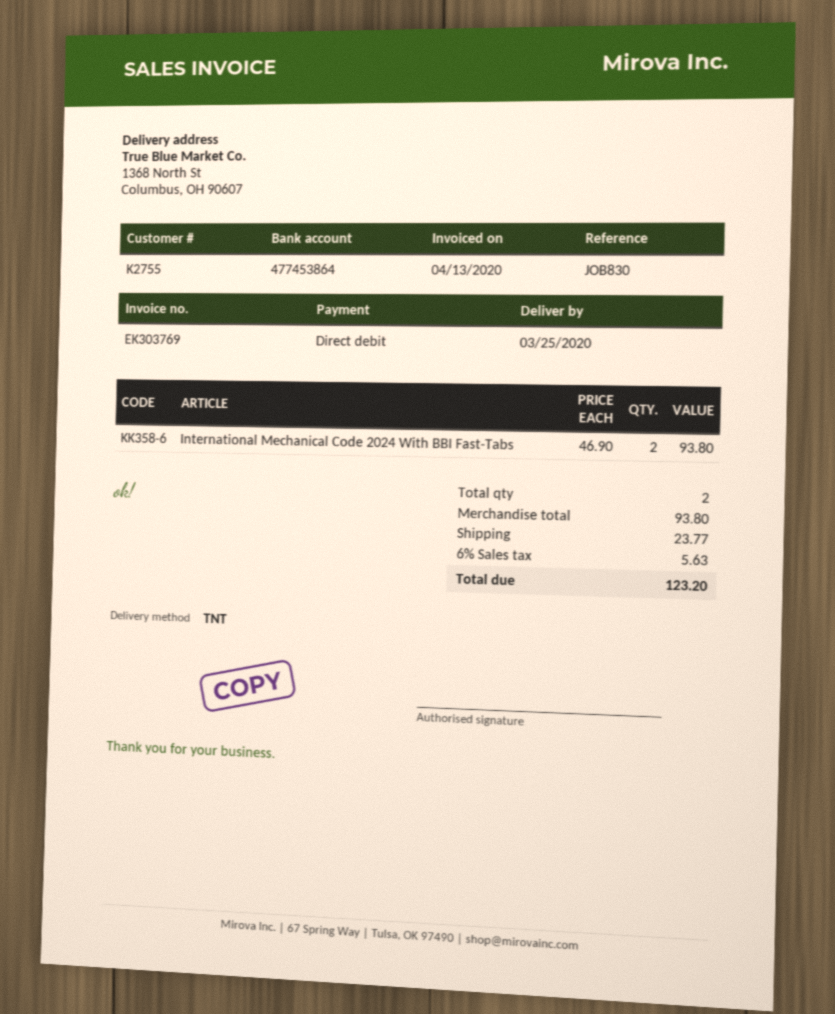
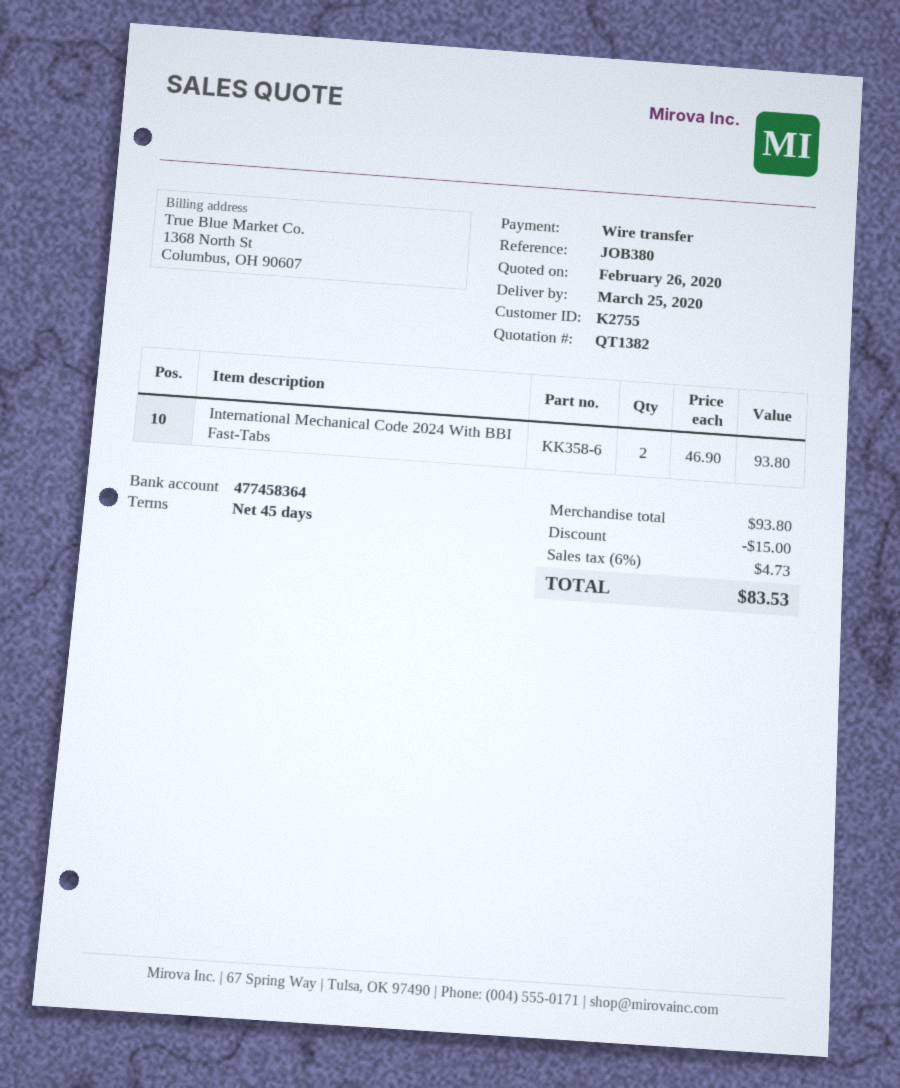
reference: JOB830 -> JOB380
payment method: direct debit -> bank transfer
bank account: 477453864 -> 477458364
discount: none -> 15.00
shipping: 23.77 -> none
tax: 6% = 5.63 -> 6% = 4.73
total: 123.20 -> 83.53

